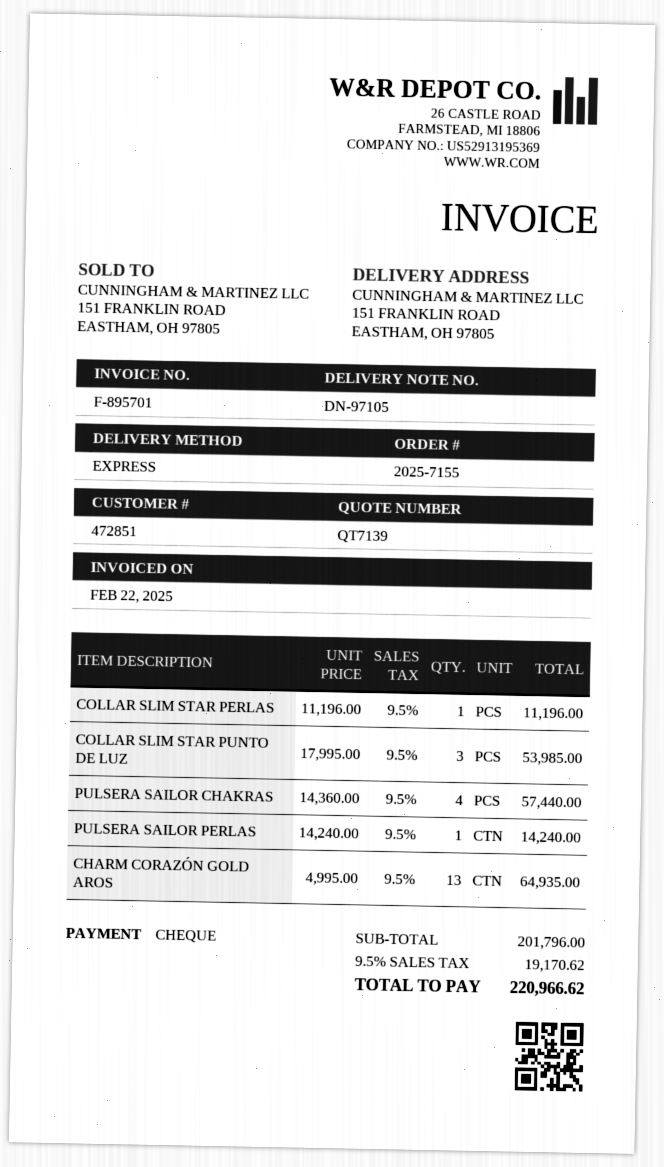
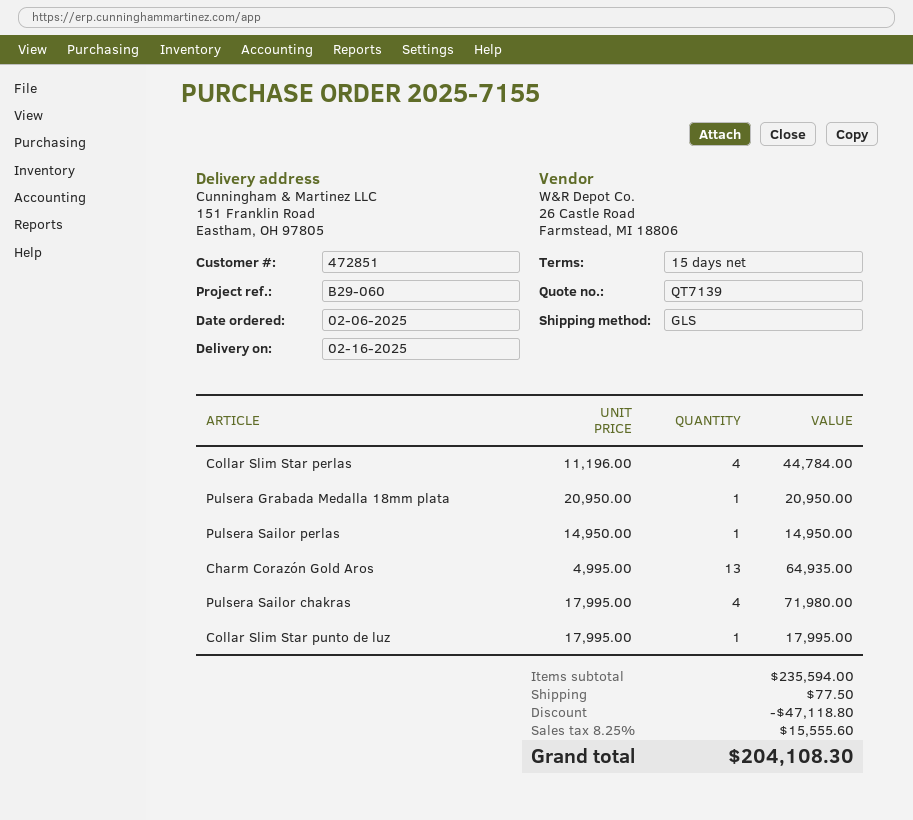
shipping method: express -> GLS
COLLAR SLIM STAR PERLAS: 1 x 11196.00 = 11196.00 -> 4 x 11196.00 = 44784.00
COLLAR SLIM STAR PUNTO DE LUZ: 3 x 17995.00 = 53985.00 -> 1 x 17995.00 = 17995.00
PULSERA SAILOR CHAKRAS: 4 x 14360.00 = 57440.00 -> 4 x 17995.00 = 71980.00
PULSERA SAILOR PERLAS: 1 x 14240.00 = 14240.00 -> 1 x 14950.00 = 14950.00
Pulsera Grabada Medalla 18mm plata: none -> 1 x 20950.00 = 20950.00
subtotal: 201796.00 -> 235594.00
discount: none -> 47118.80
shipping: none -> 77.50
tax: 9.5% = 19170.62 -> 8.25% = 15555.60
total: 220966.62 -> 204108.30

